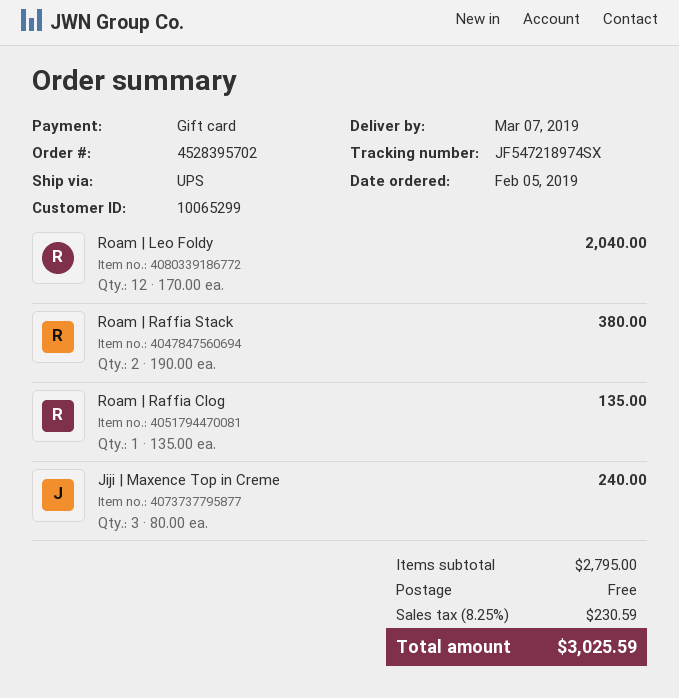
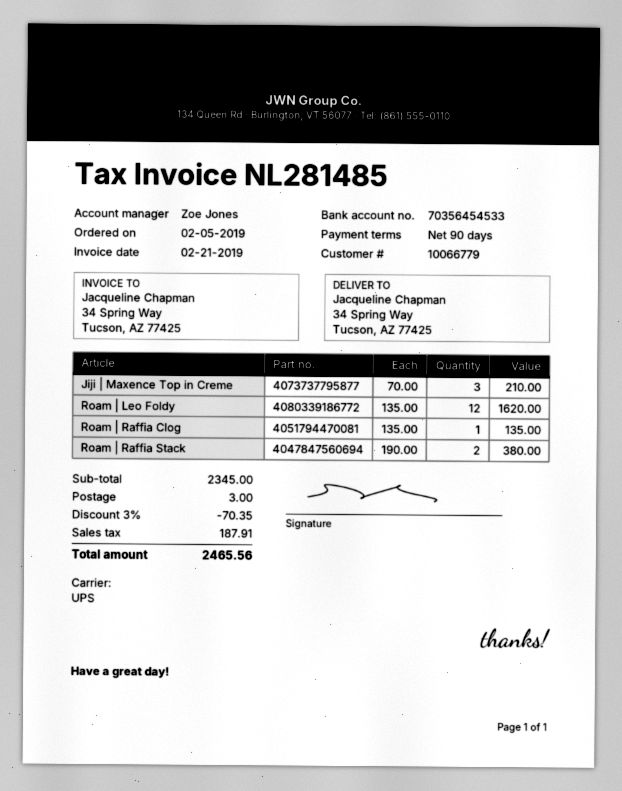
customer number: 10065299 -> 10066779
Roam | Leo Foldy: 12 x 170.00 = 2040.00 -> 12 x 135.00 = 1620.00
Jiji | Maxence Top in Creme: 3 x 80.00 = 240.00 -> 3 x 70.00 = 210.00
subtotal: 2795.00 -> 2345.00
discount: none -> 3% = 70.35
shipping: 0.00 -> 3.00
tax: 230.59 -> 187.91
total: 3025.59 -> 2465.56

